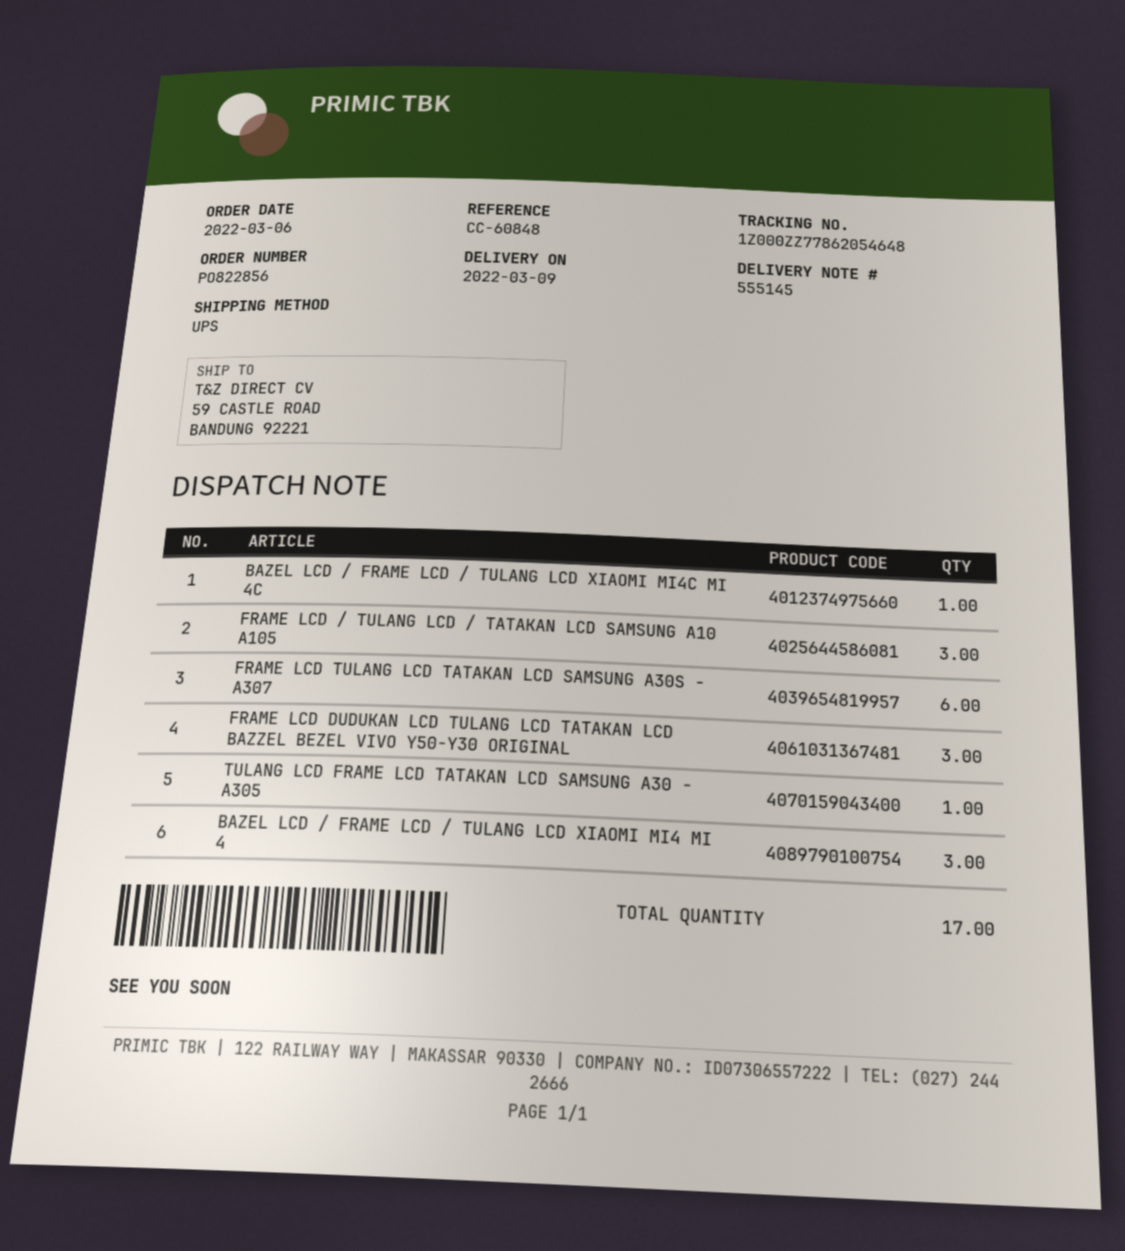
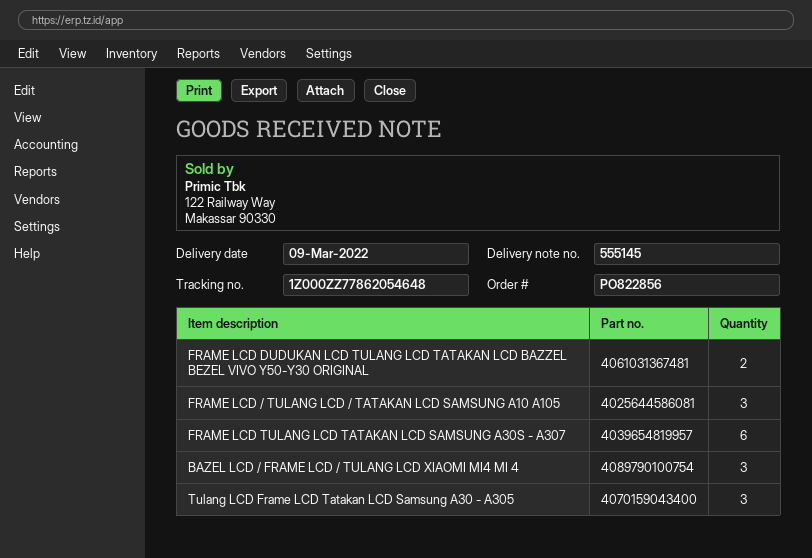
BAZEL LCD / FRAME LCD / TULANG LCD XIAOMI MI4C MI 4C: 1 -> none
FRAME LCD DUDUKAN LCD TULANG LCD TATAKAN LCD BAZZEL BEZEL VIVO Y50-Y30 ORIGINAL: 3 -> 2
TULANG LCD FRAME LCD TATAKAN LCD SAMSUNG A30 - A305: 1 -> 3

